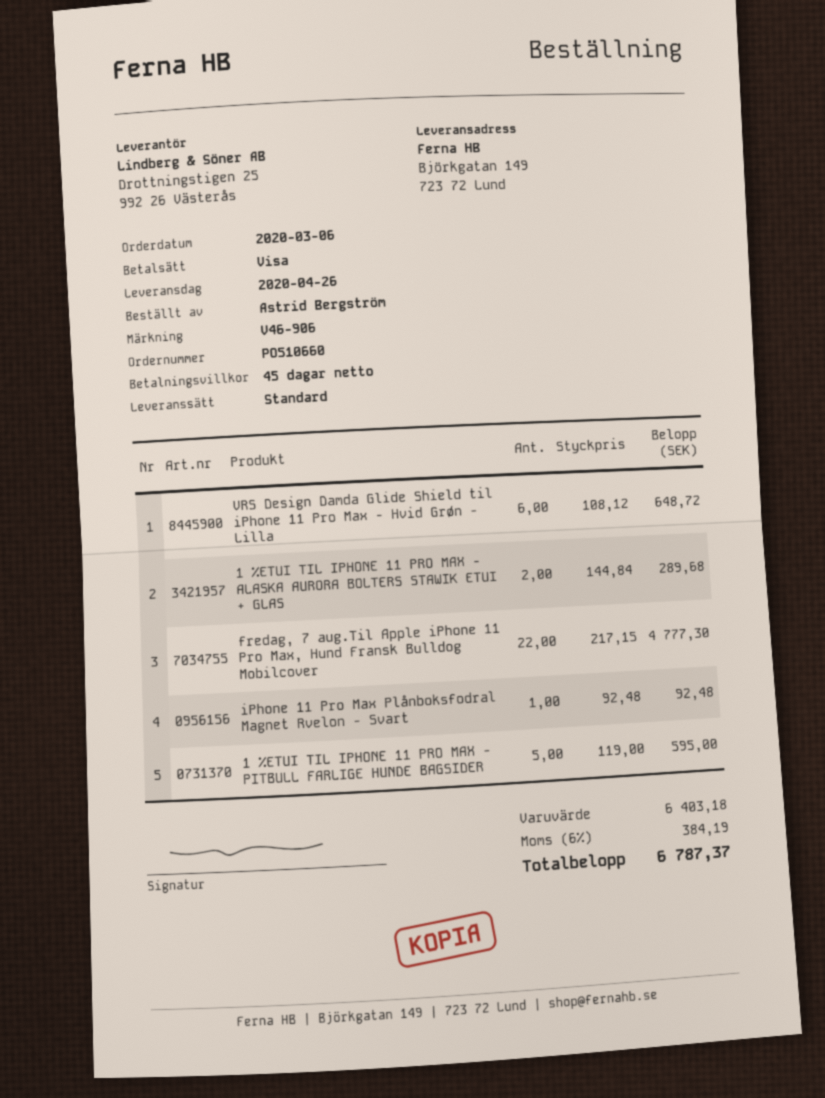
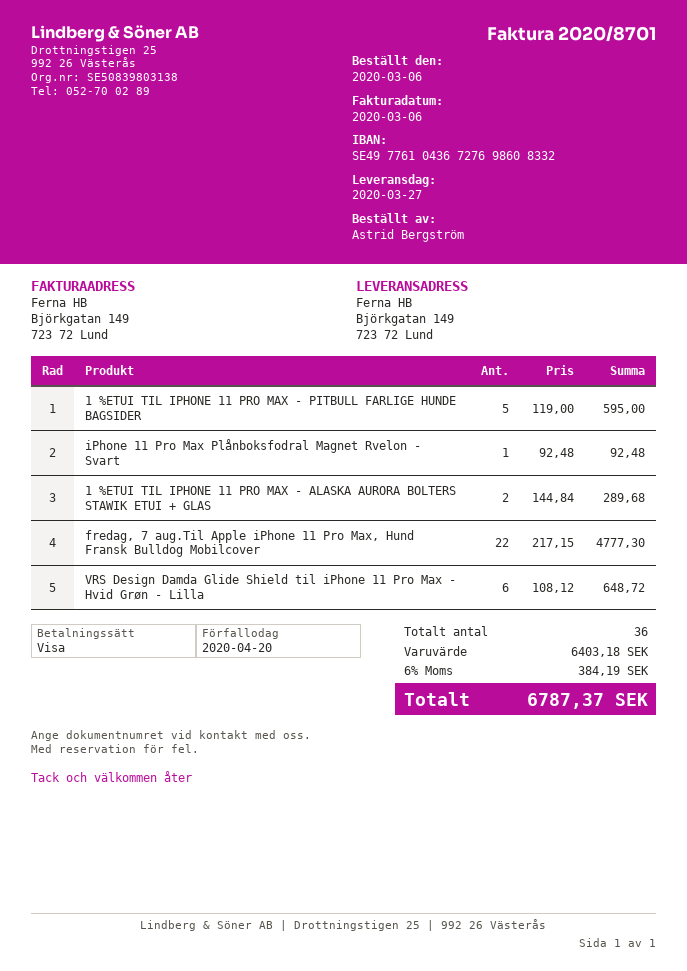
delivery date: 2020-04-26 -> 2020-03-27

